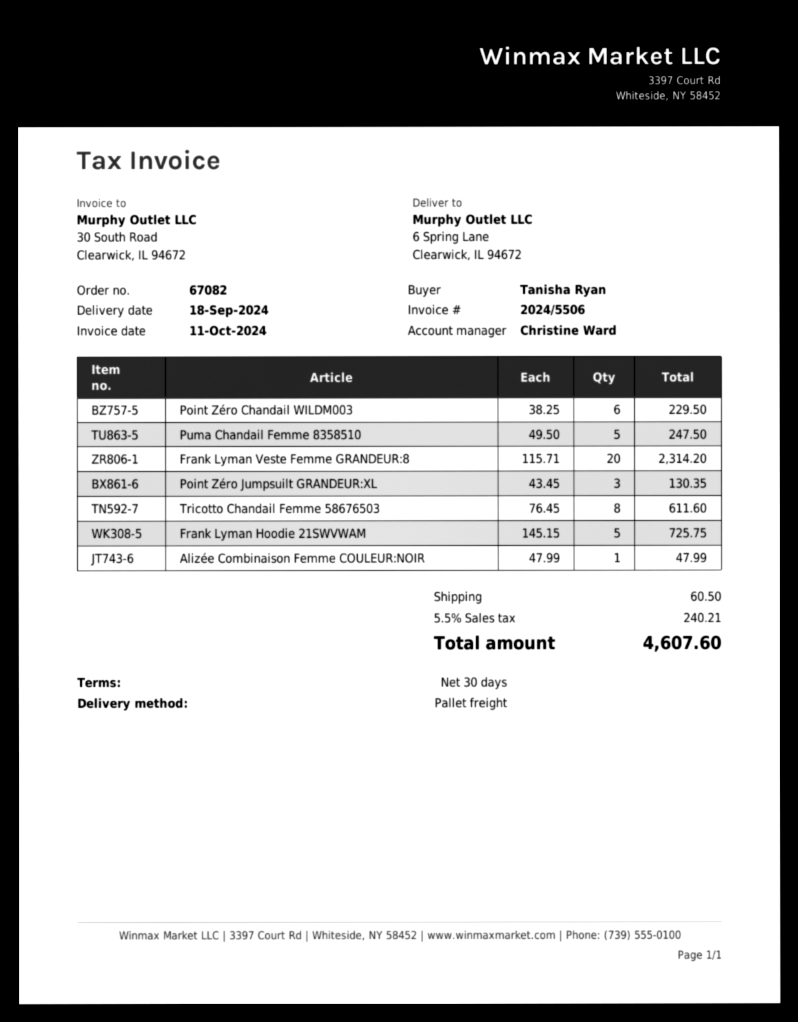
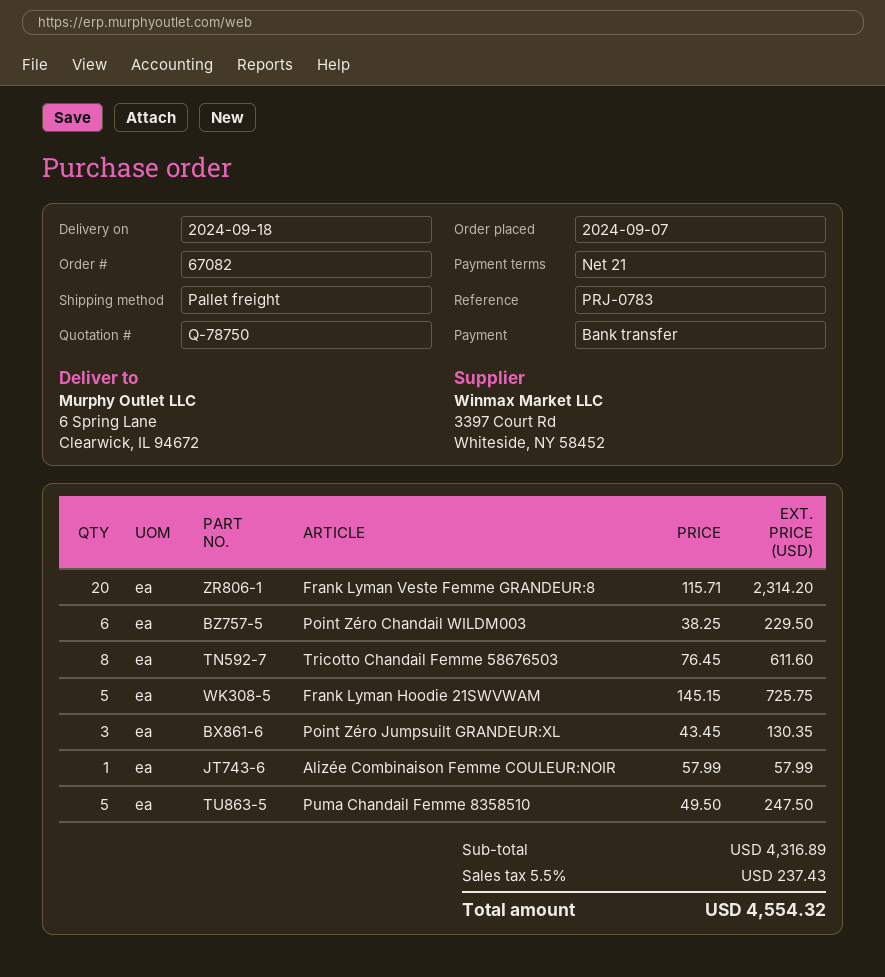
payment terms: 30 days -> 21 days
Alizée Combinaison Femme COULEUR:NOIR: 1 x 47.99 = 47.99 -> 1 x 57.99 = 57.99
shipping: 60.50 -> none
tax: 5.5% = 240.21 -> 5.5% = 237.43
total: 4607.60 -> 4554.32

